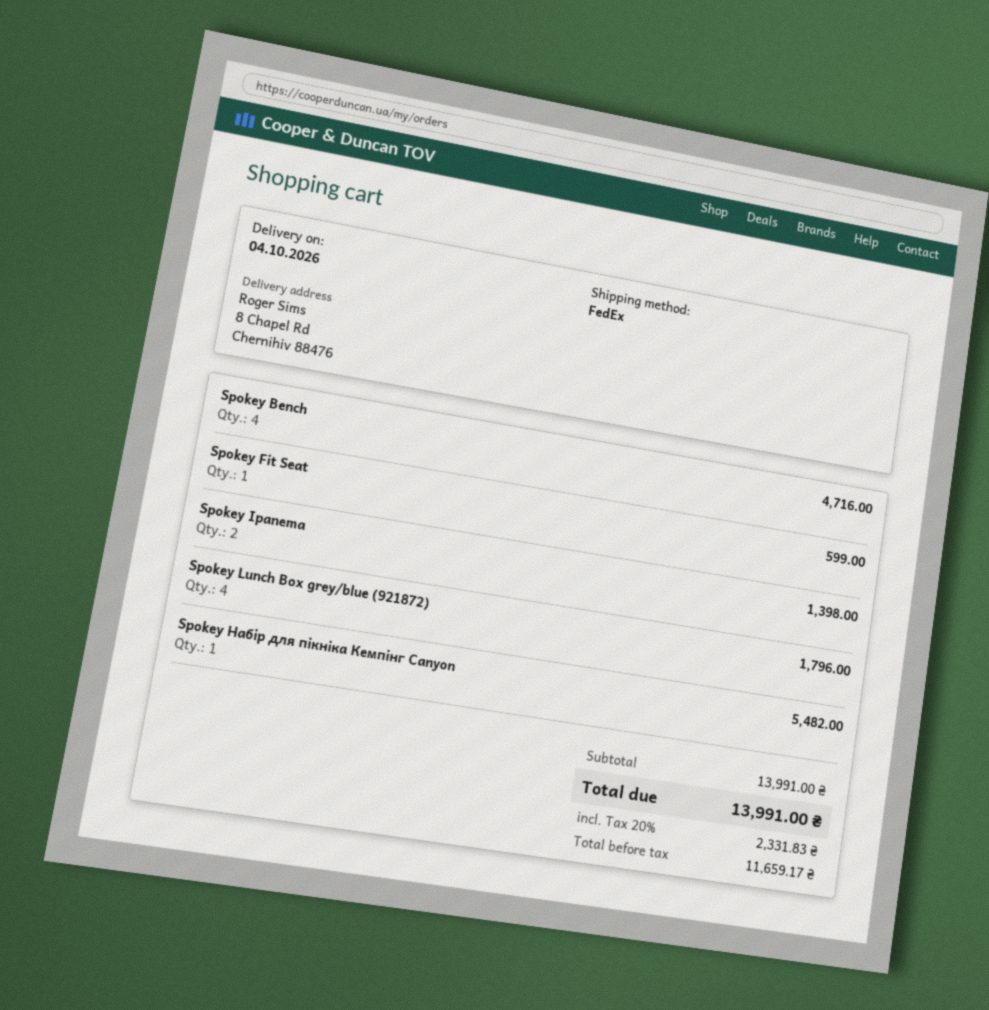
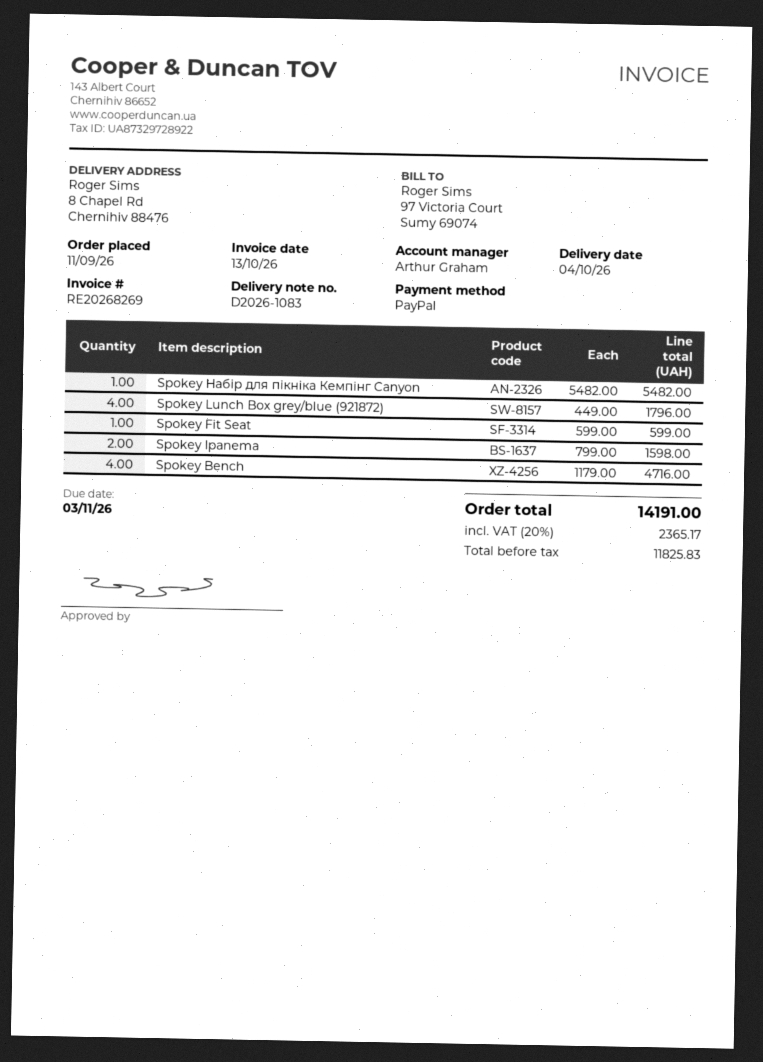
Spokey Ipanema: 2 for 1398.00 -> 2 for 1598.00
net: 11659.17 -> 11825.83
tax: 20% = 2331.83 -> 20% = 2365.17
total: 13991.00 -> 14191.00

